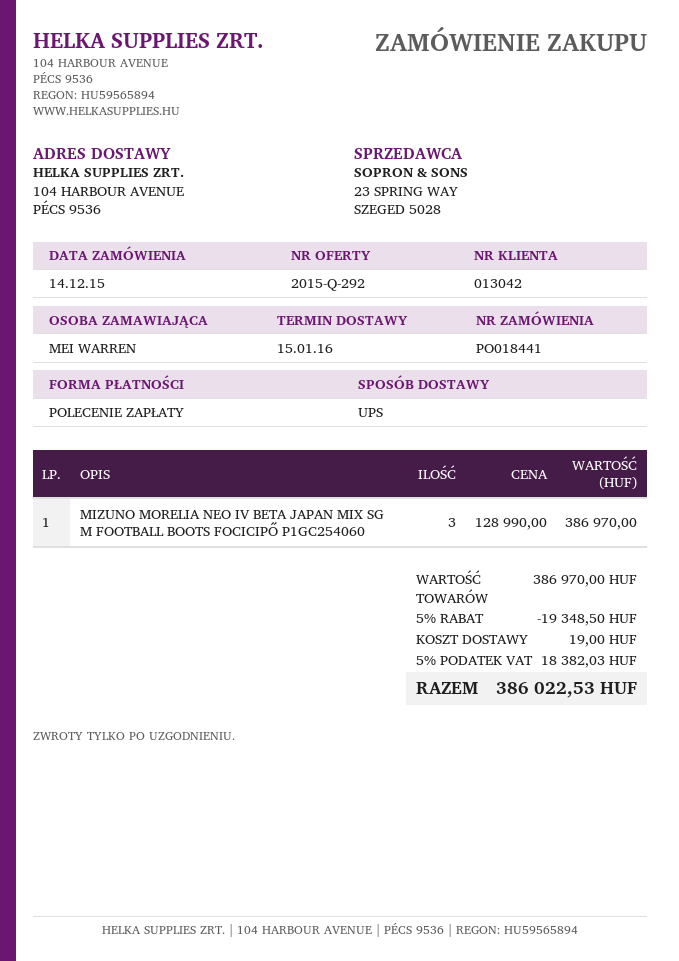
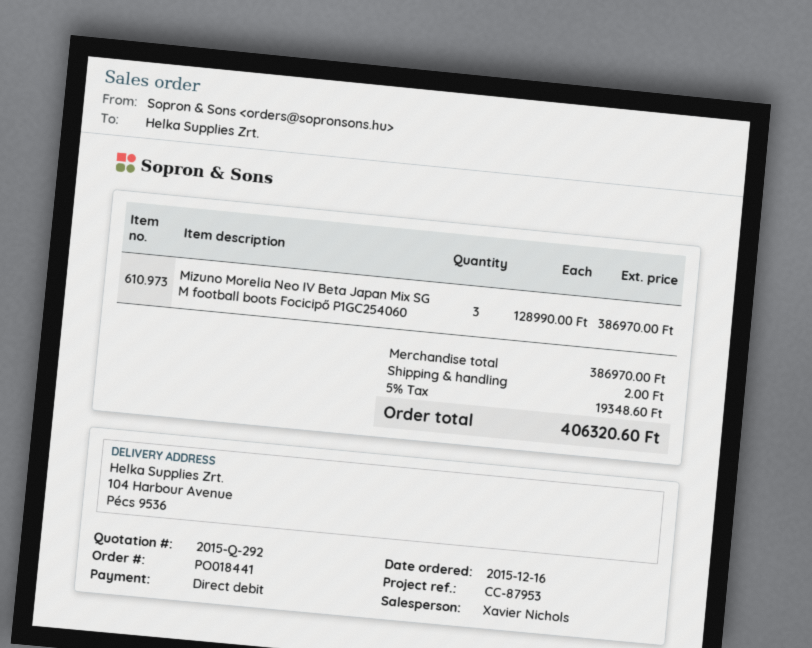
order date: 2015-12-14 -> 2015-12-16
discount: 5% = 19348.50 -> none
shipping: 19.00 -> 2.00
tax: 5% = 18382.03 -> 5% = 19348.60
total: 386022.53 -> 406320.60

